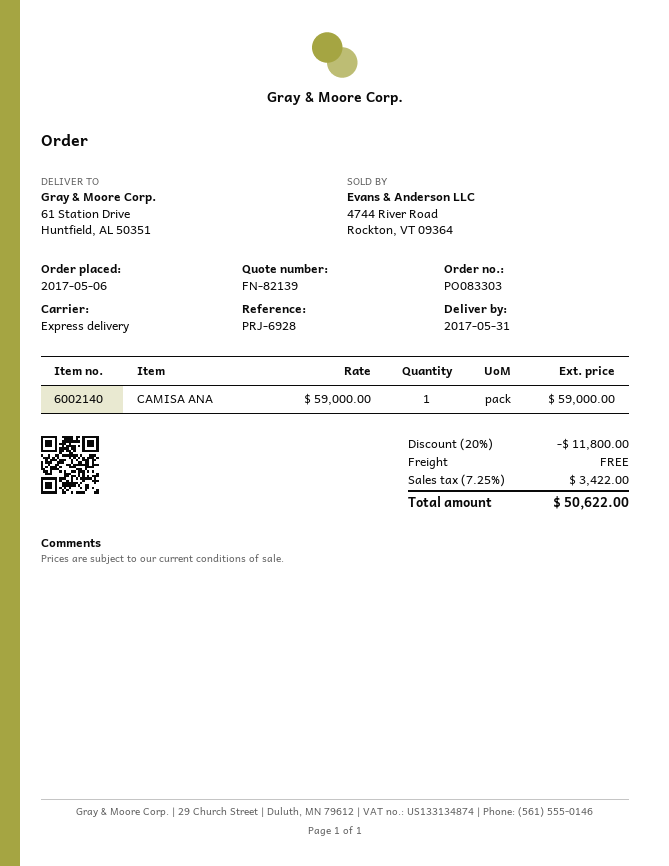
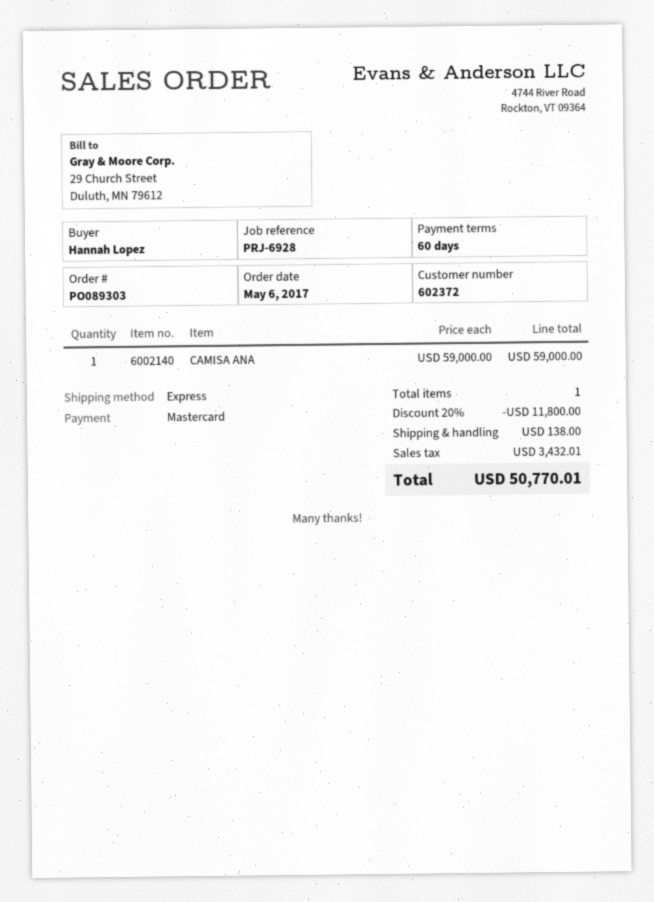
order number: PO083303 -> PO089303
shipping: 0.00 -> 138.00
tax: 3422.00 -> 3432.01
total: 50622.00 -> 50770.01

